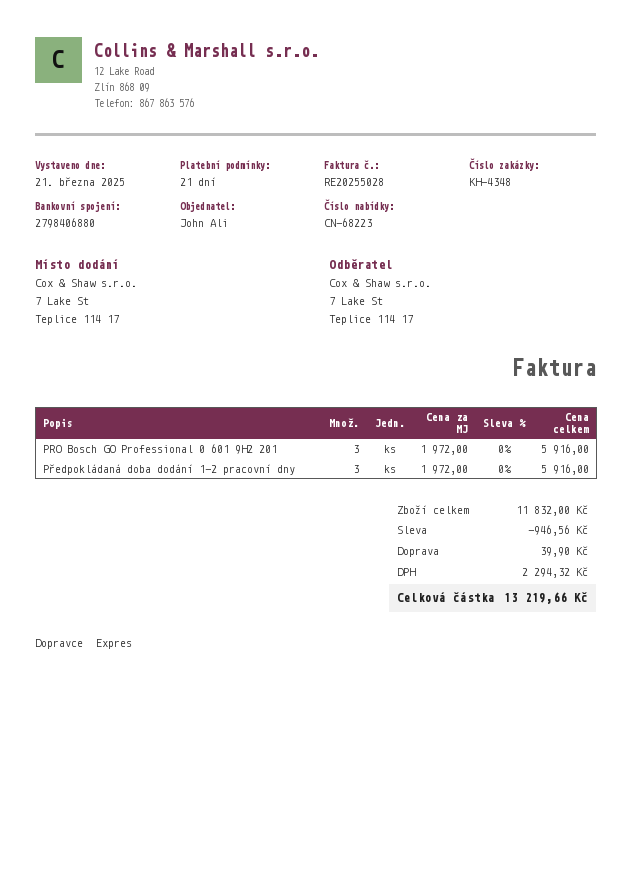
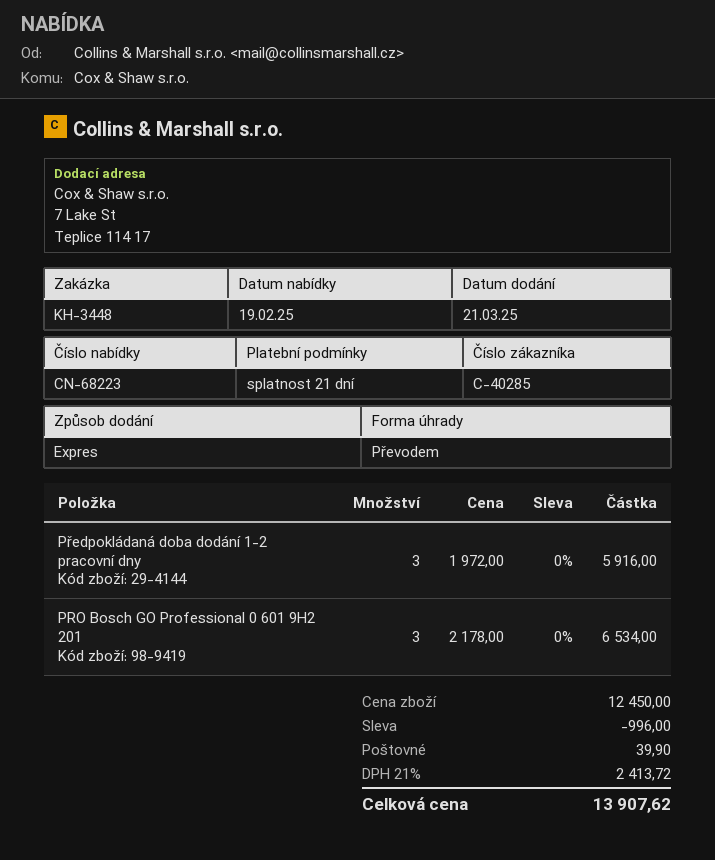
reference: KH-4348 -> KH-3448
PRO Bosch GO Professional 0 601 9H2 201: 3 x 1972.00 = 5916.00 -> 3 x 2178.00 = 6534.00
subtotal: 11832.00 -> 12450.00
discount: 946.56 -> 996.00
tax: 2294.32 -> 2413.72
total: 13219.66 -> 13907.62

